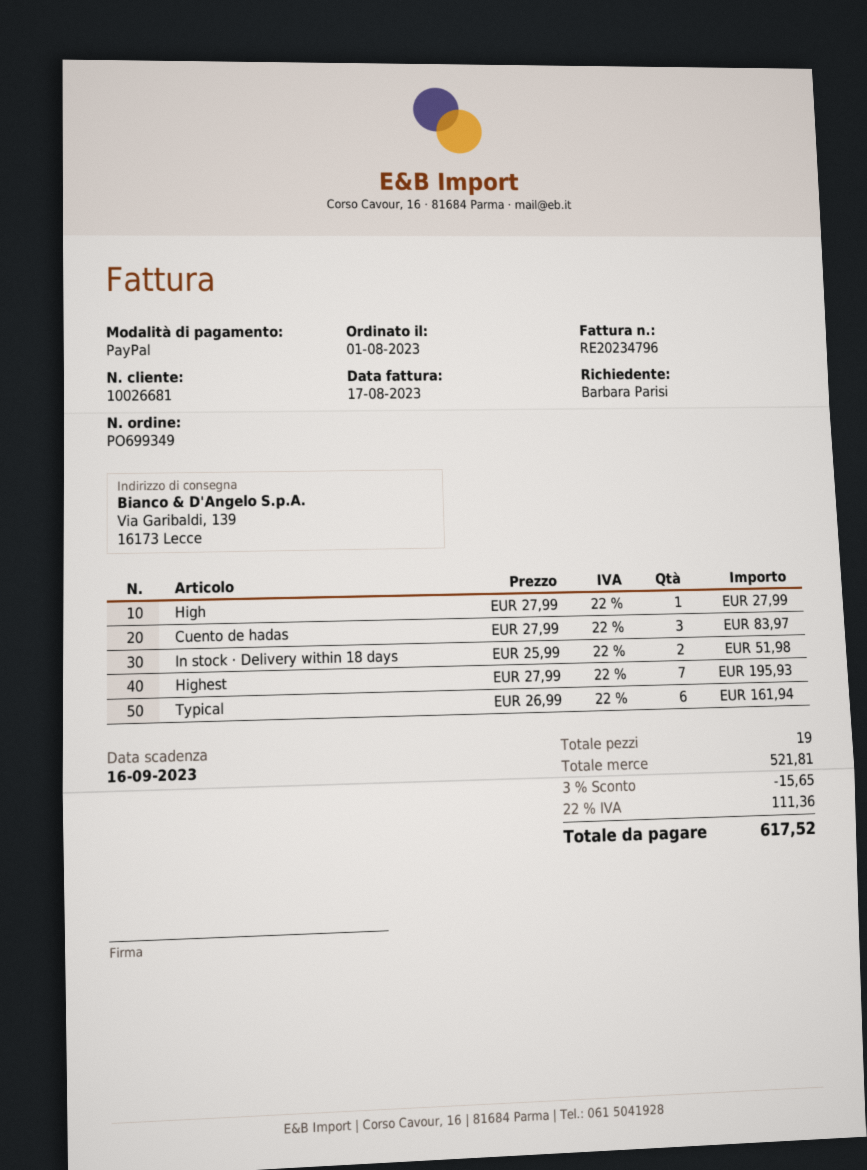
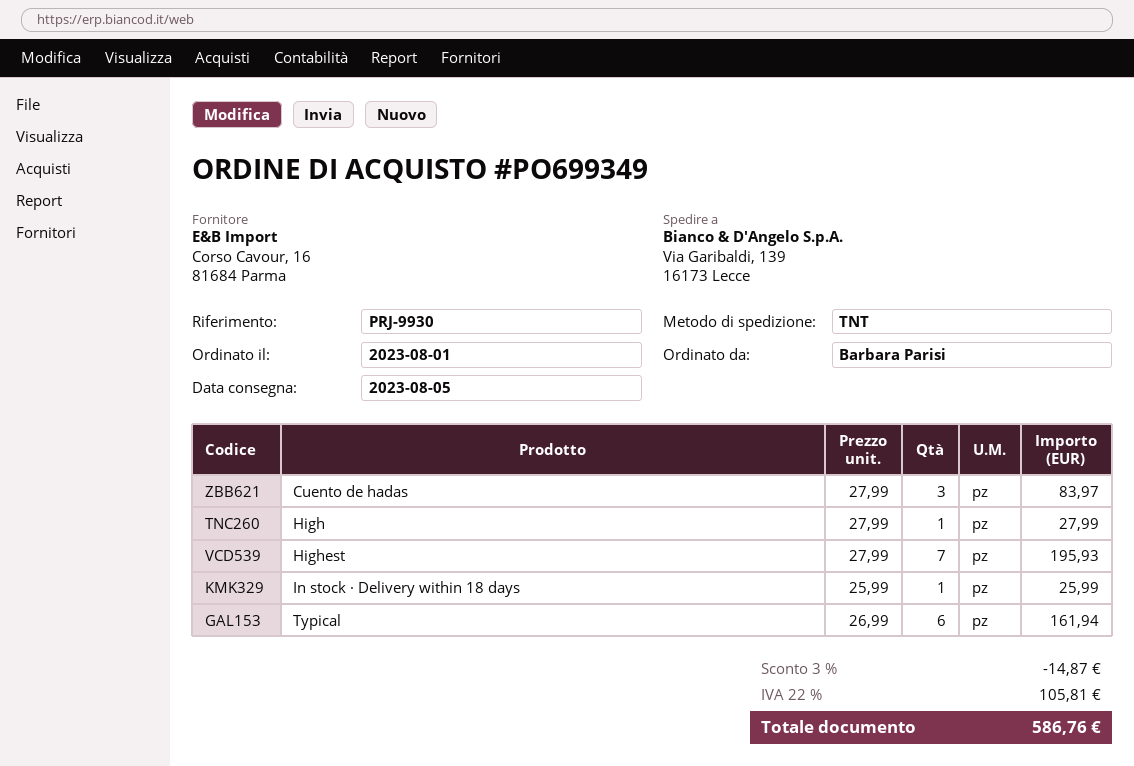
In stock · Delivery within 18 days: 2 x 25.99 = 51.98 -> 1 x 25.99 = 25.99
discount: 3% = 15.65 -> 3% = 14.87
tax: 22% = 111.36 -> 22% = 105.81
total: 617.52 -> 586.76

